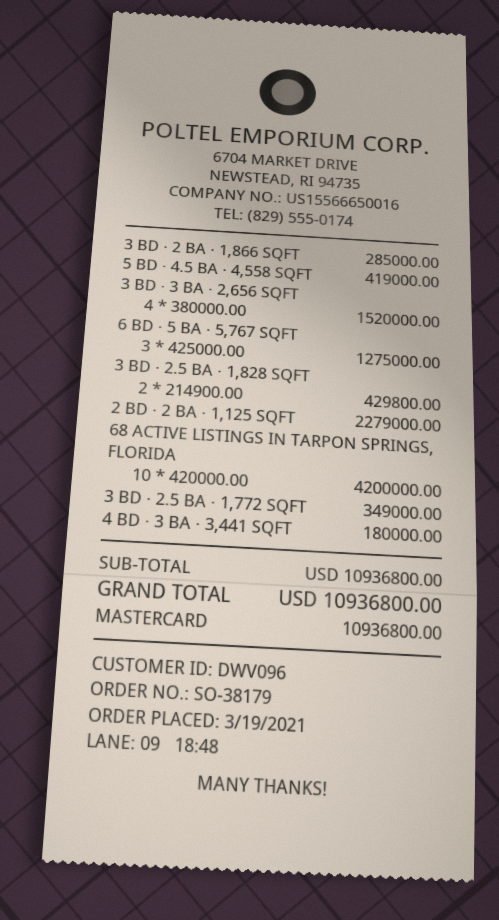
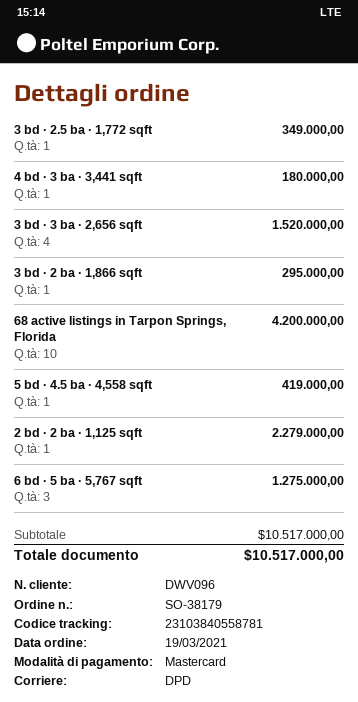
3 BD · 2 BA · 1,866 SQFT: 1 for 285000.00 -> 1 for 295000.00
3 BD · 2.5 BA · 1,828 SQFT: 2 for 429800.00 -> none
subtotal: 10936800.00 -> 10517000.00
total: 10936800.00 -> 10517000.00

